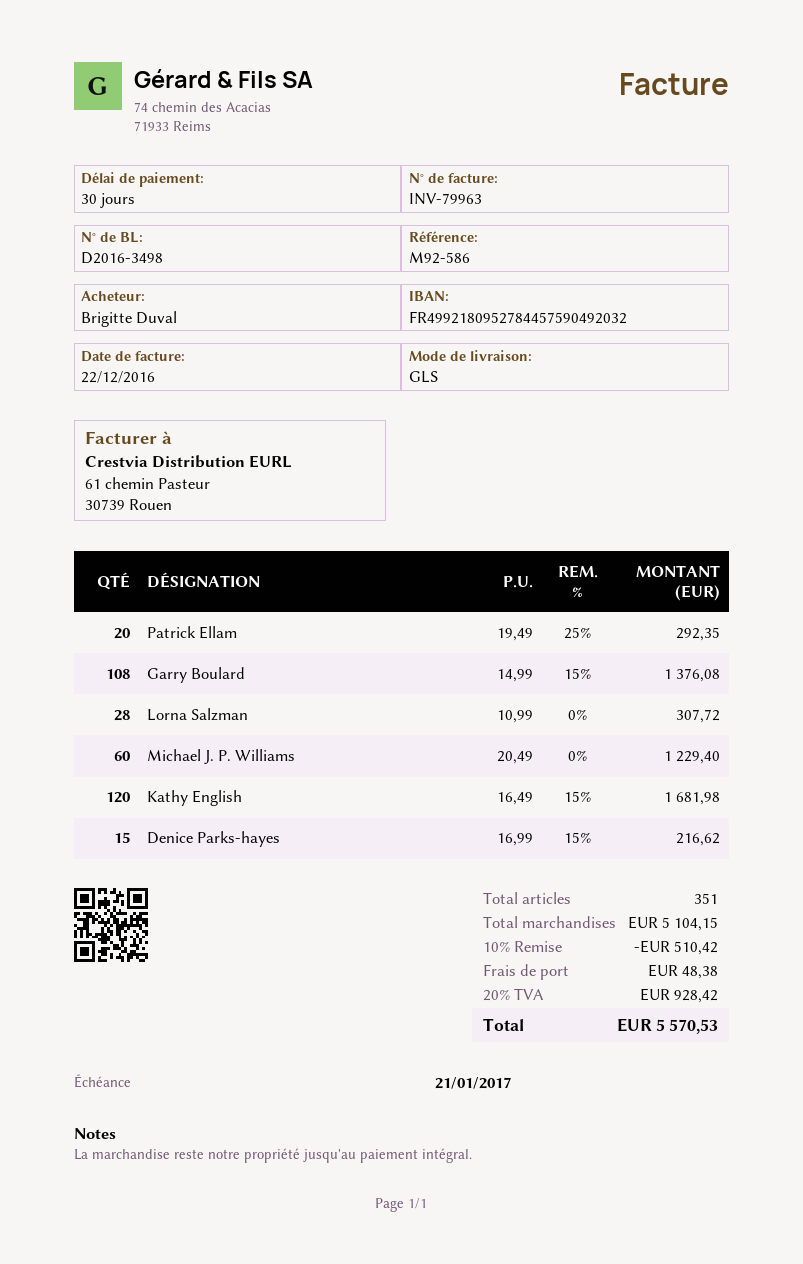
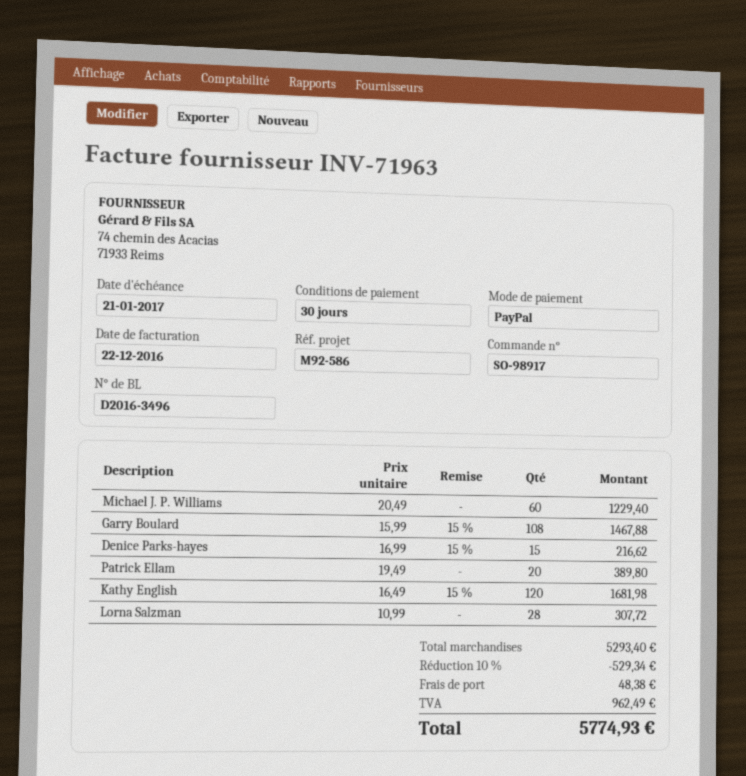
delivery note number: D2016-3498 -> D2016-3496
invoice number: INV-79963 -> INV-71963
Patrick Ellam: 20 x 19.49 - 25% = 292.35 -> 20 x 19.49 = 389.80
Garry Boulard: 108 x 14.99 - 15% = 1376.08 -> 108 x 15.99 - 15% = 1467.88
subtotal: 5104.15 -> 5293.40
discount: 10% = 510.42 -> 10% = 529.34
tax: 928.42 -> 962.49
total: 5570.53 -> 5774.93

